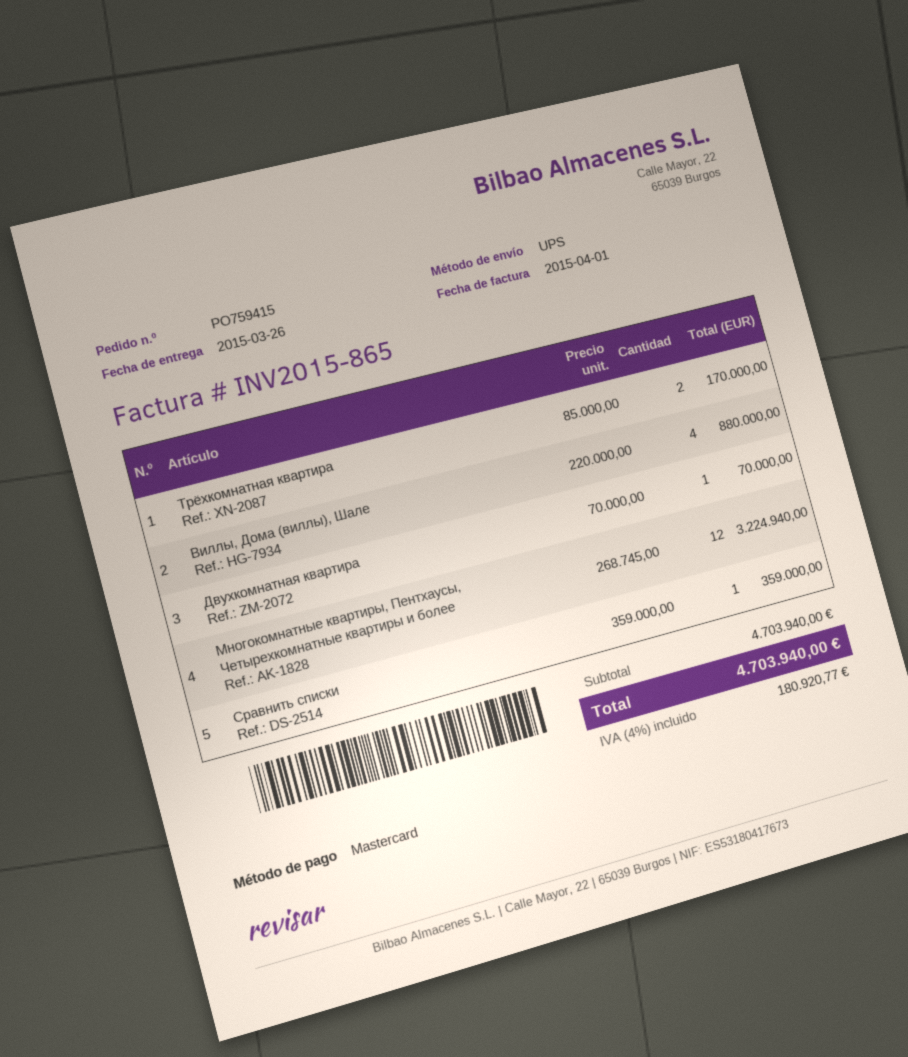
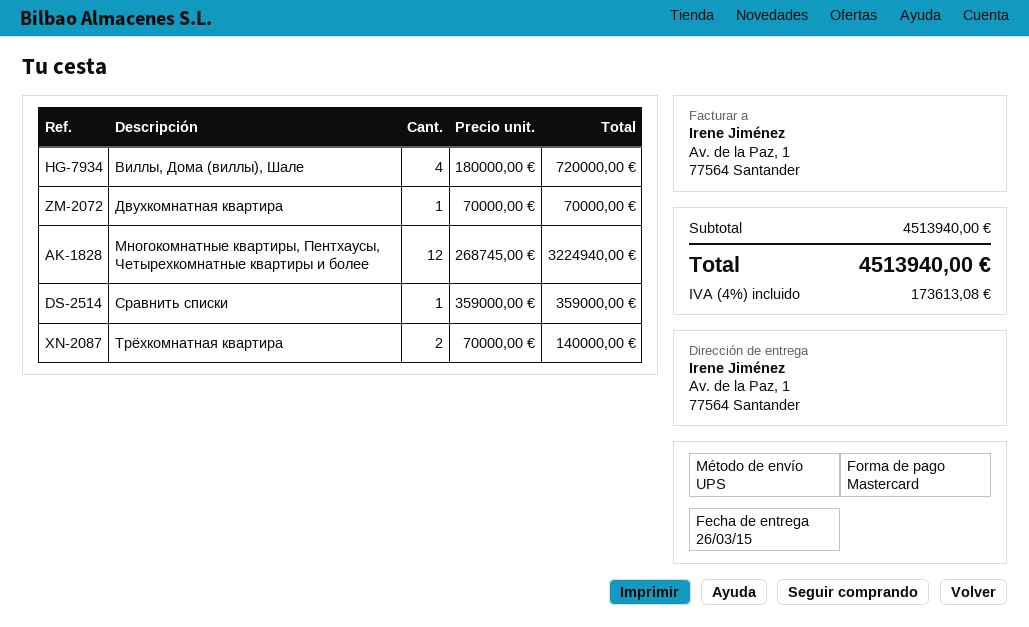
Трёхкомнатная квартира: 2 x 85000.00 = 170000.00 -> 2 x 70000.00 = 140000.00
Виллы, Дома (виллы), Шале: 4 x 220000.00 = 880000.00 -> 4 x 180000.00 = 720000.00
subtotal: 4703940.00 -> 4513940.00
tax: 4% = 180920.77 -> 4% = 173613.08
total: 4703940.00 -> 4513940.00

